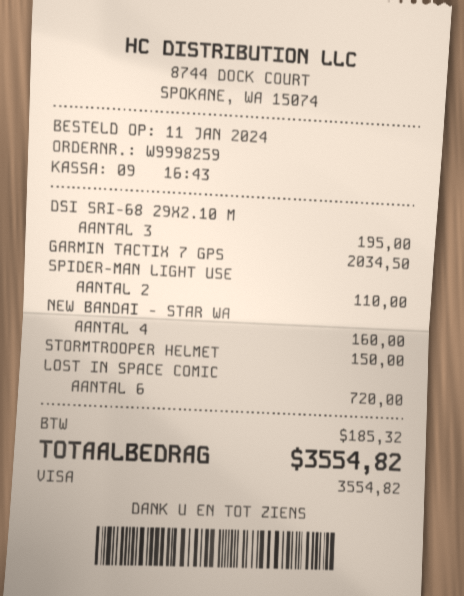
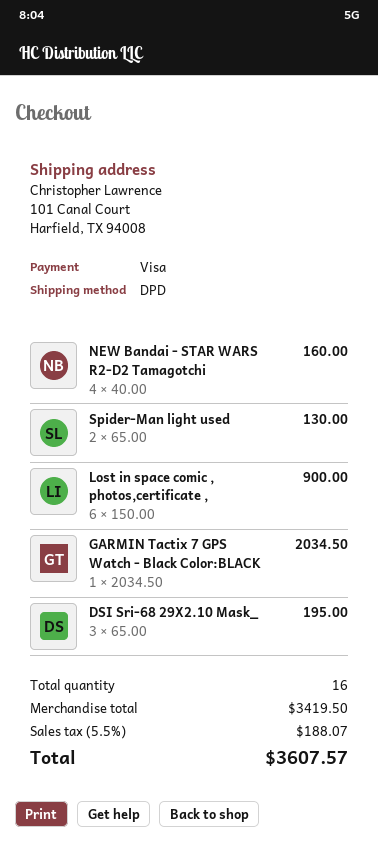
SPIDER-MAN LIGHT USE: 2 for 110.00 -> 2 for 130.00
STORMTROOPER HELMET: 1 for 150.00 -> none
LOST IN SPACE COMIC: 6 for 720.00 -> 6 for 900.00
tax: 185.32 -> 188.07
total: 3554.82 -> 3607.57

